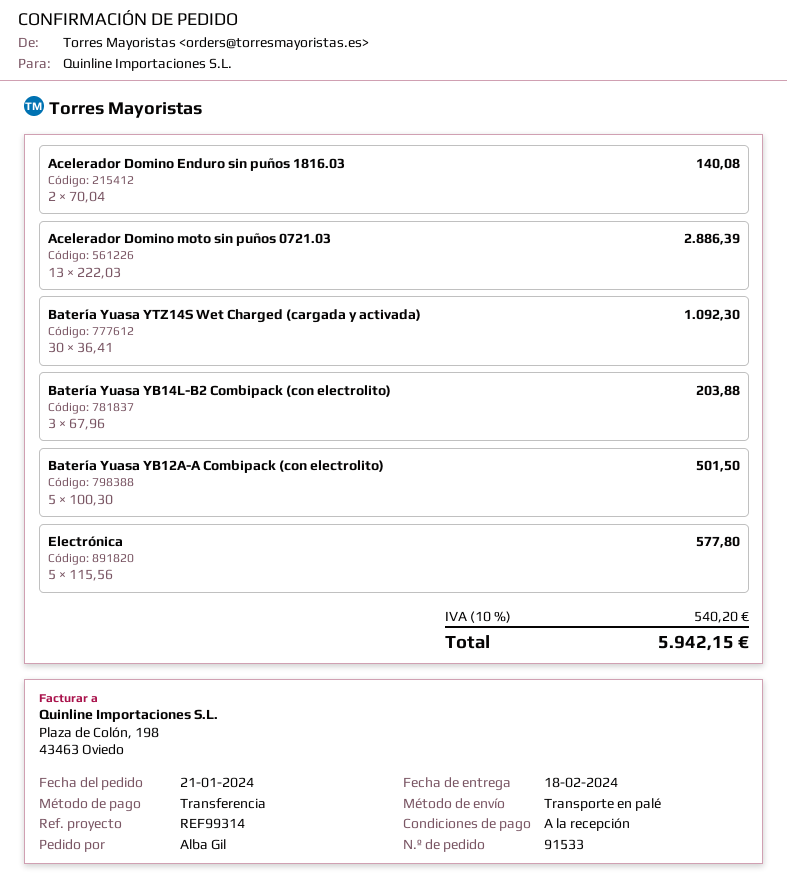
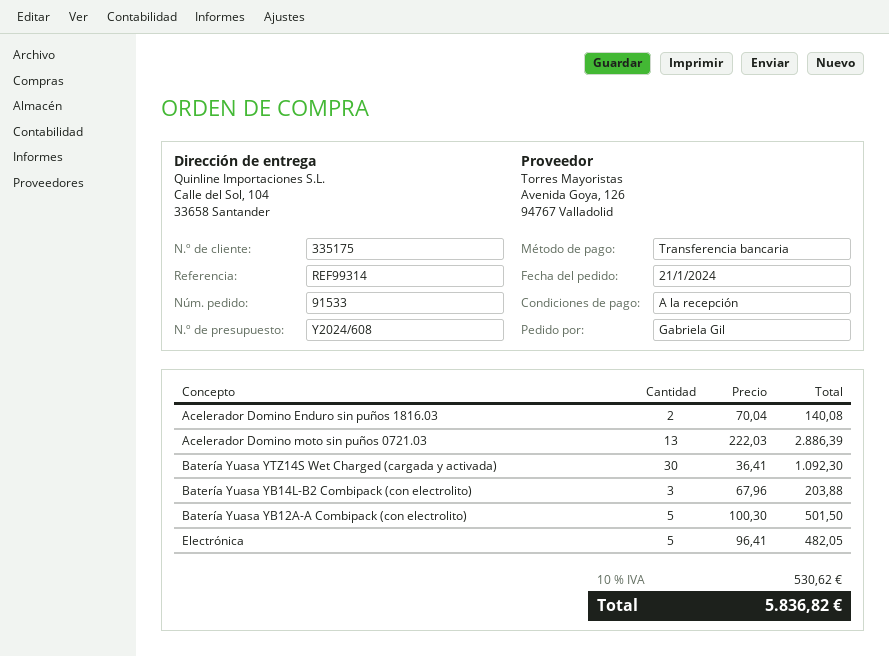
ordered by: Alba Gil -> Gabriela Gil
Electrónica: 5 x 115.56 = 577.80 -> 5 x 96.41 = 482.05
tax: 10% = 540.20 -> 10% = 530.62
total: 5942.15 -> 5836.82

